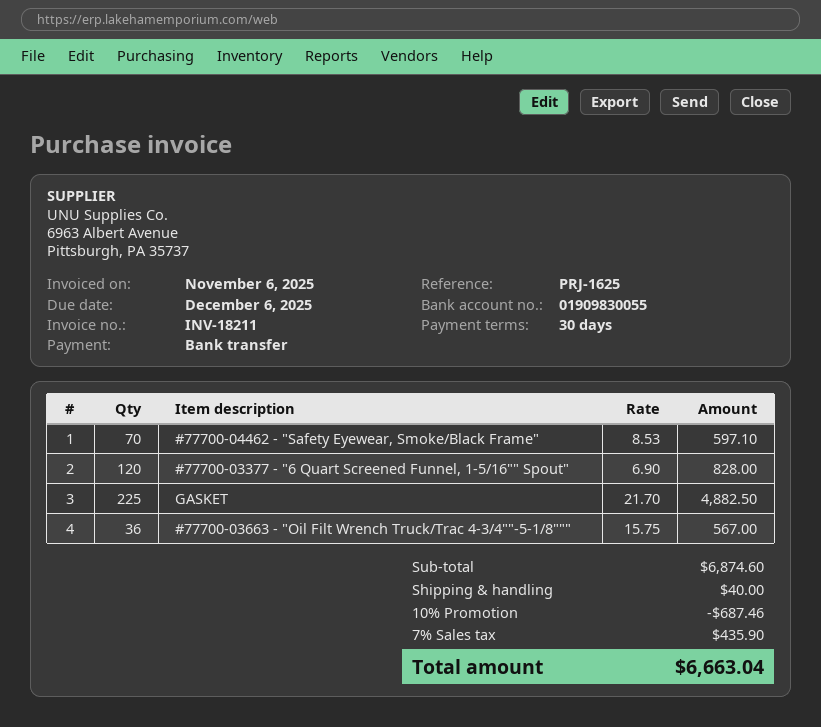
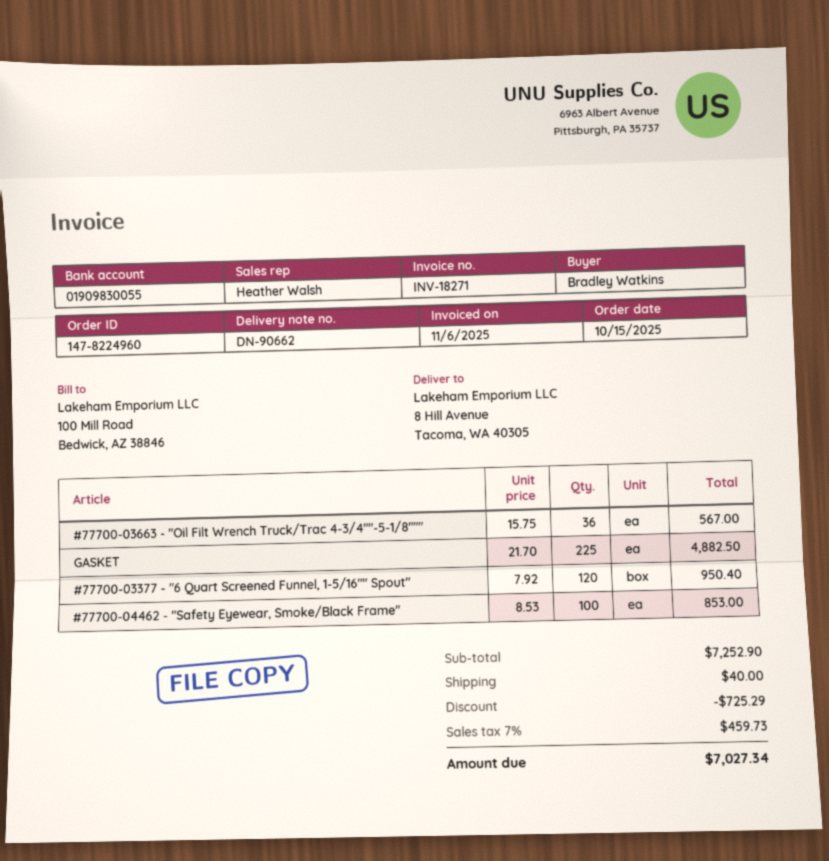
invoice number: INV-18211 -> INV-18271
#77700-04462 - "Safety Eyewear, Smoke/Black Frame": 70 x 8.53 = 597.10 -> 100 x 8.53 = 853.00
#77700-03377 - "6 Quart Screened Funnel, 1-5/16"" Spout": 120 x 6.90 = 828.00 -> 120 x 7.92 = 950.40
subtotal: 6874.60 -> 7252.90
discount: 687.46 -> 725.29
tax: 7% = 435.90 -> 7% = 459.73
total: 6663.04 -> 7027.34

